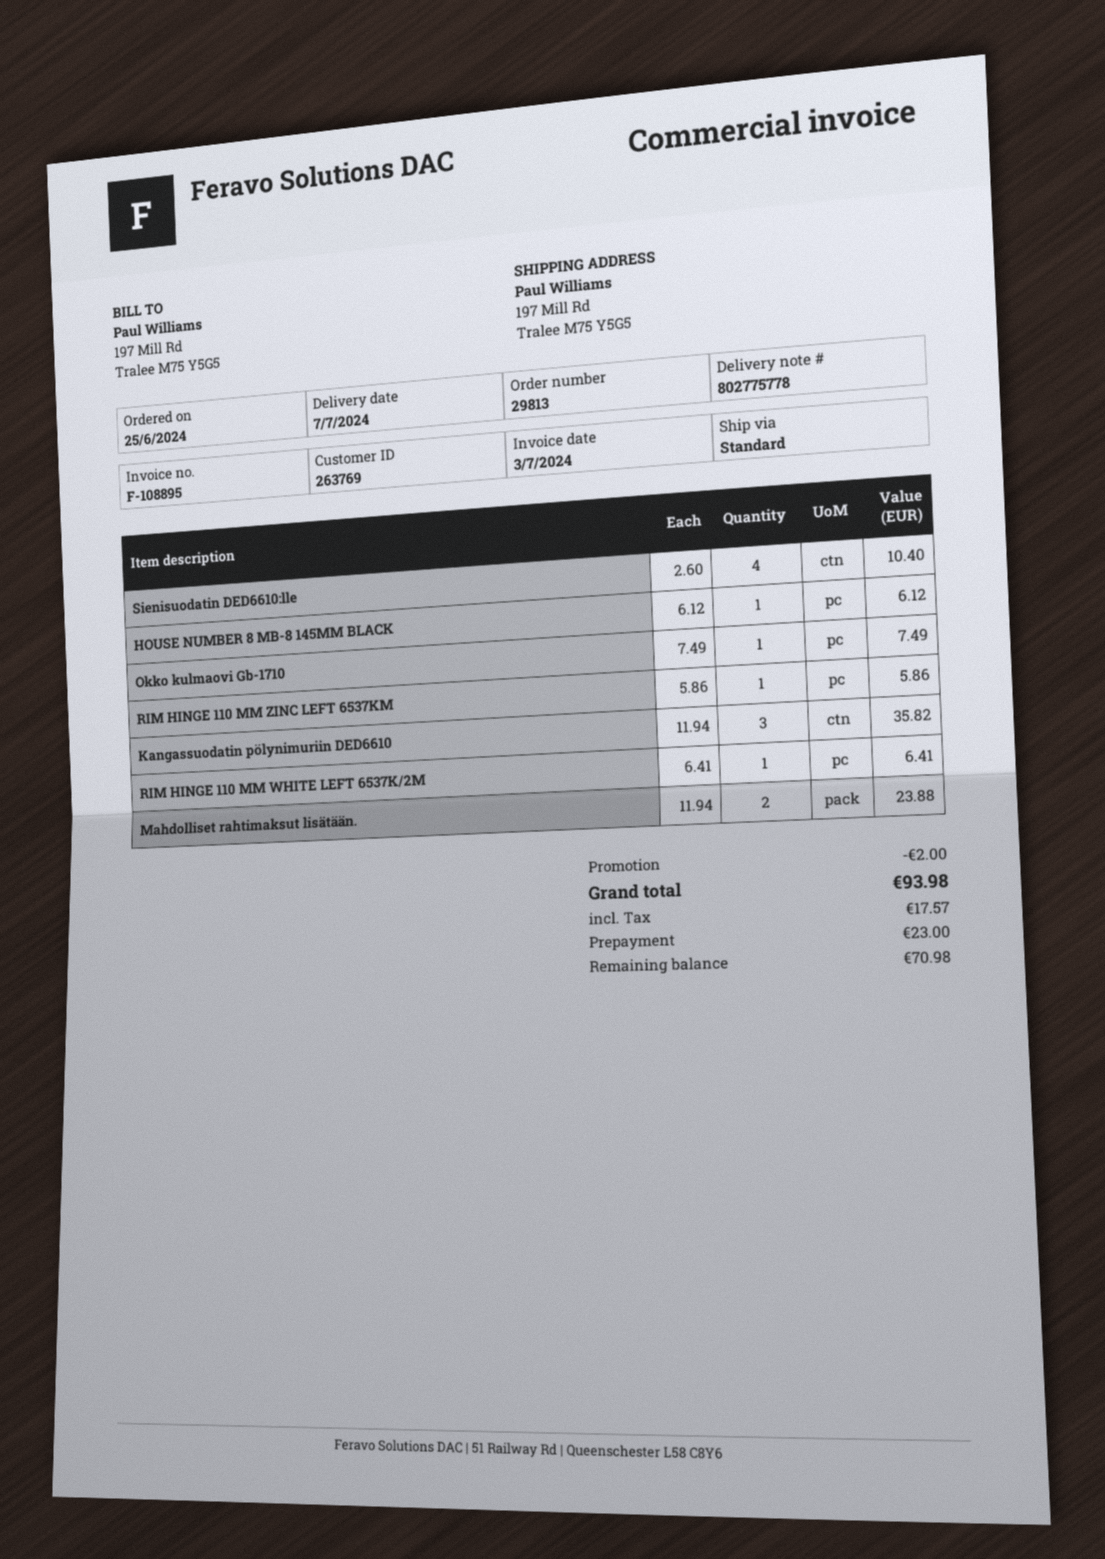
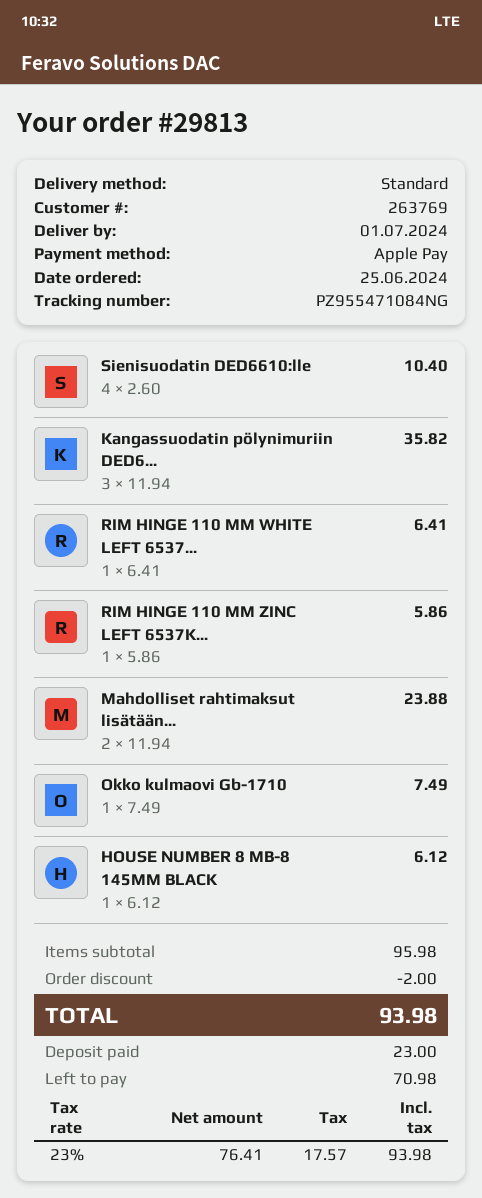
delivery date: 2024-07-07 -> 2024-07-01

